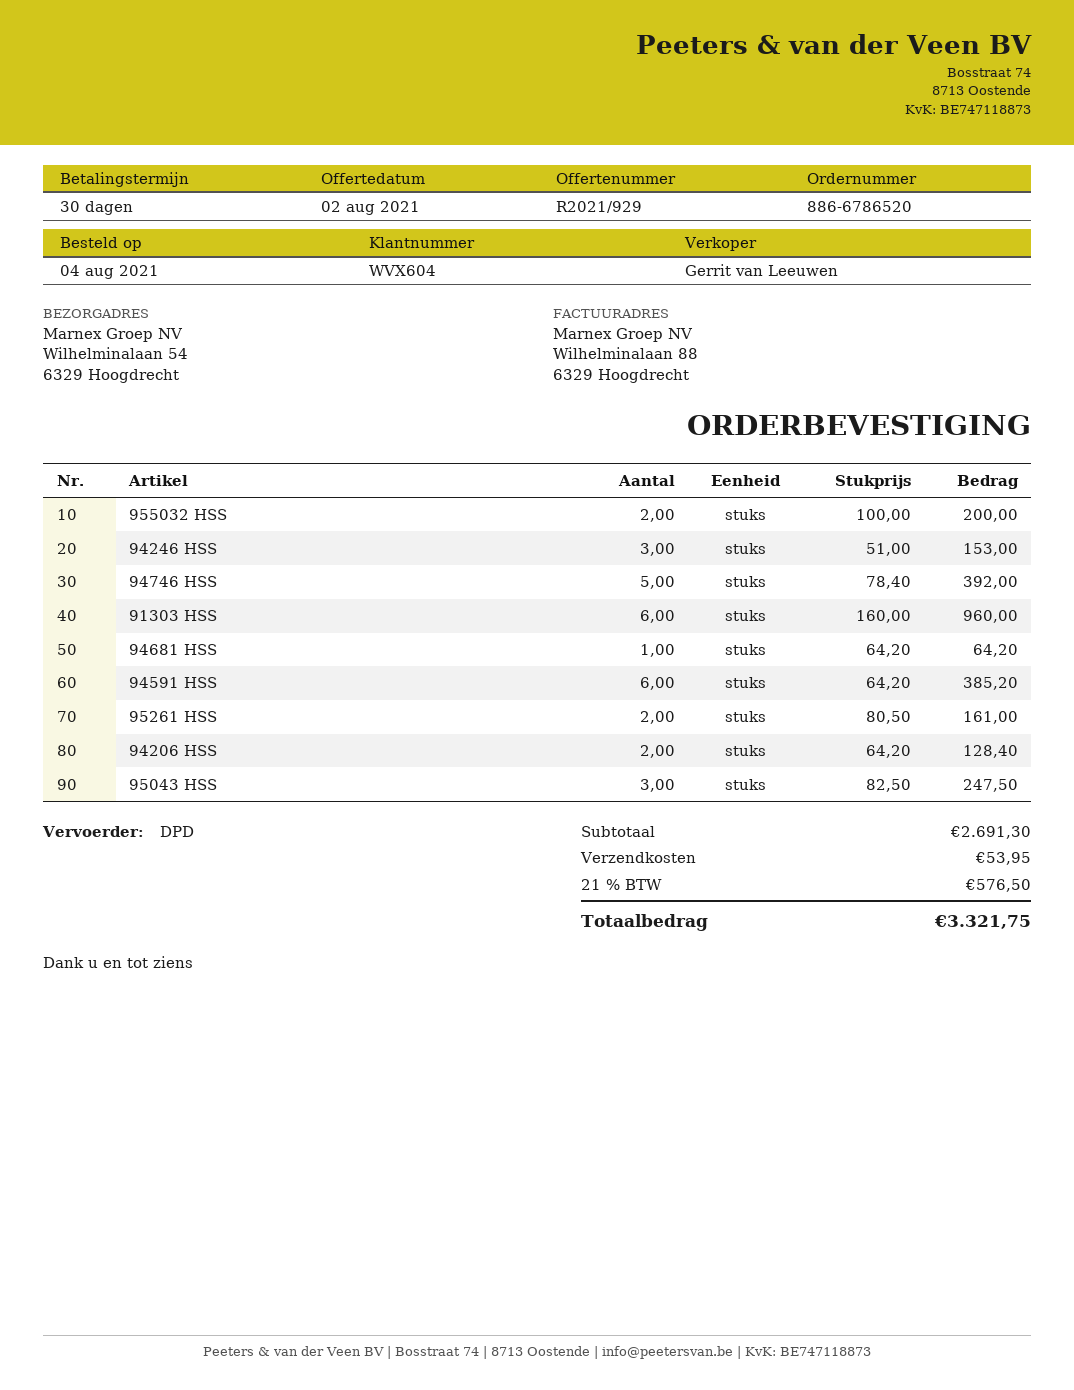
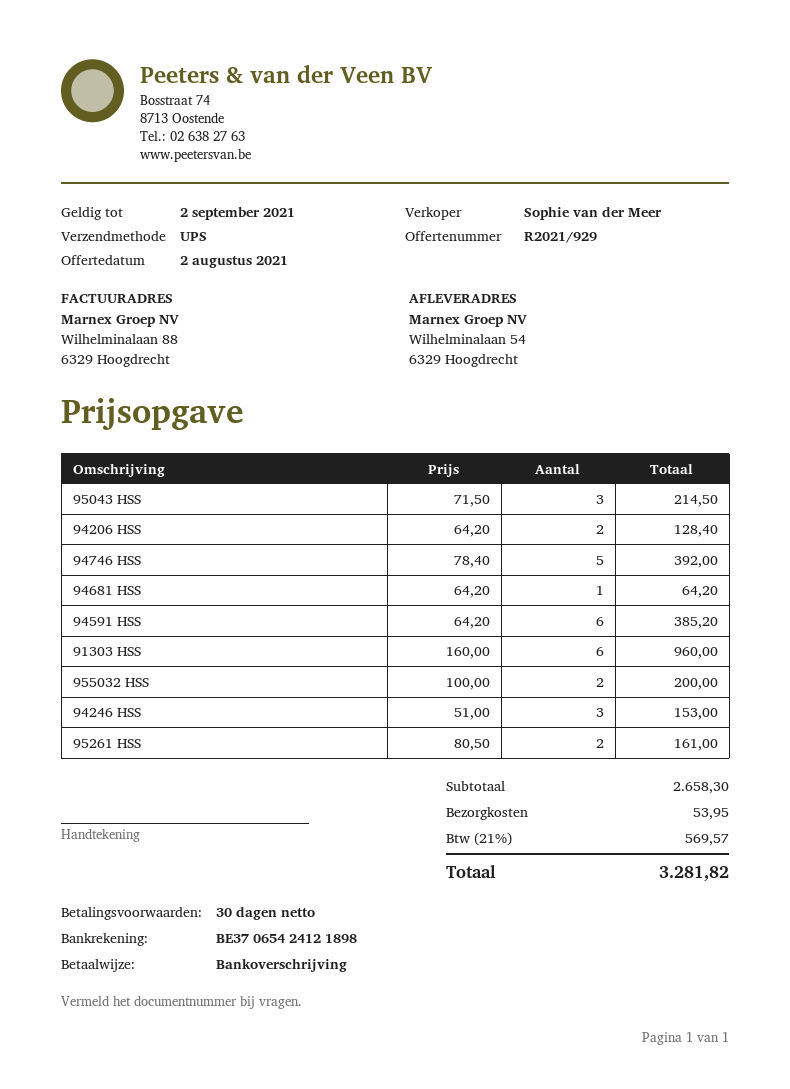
sales rep: Gerrit van Leeuwen -> Sophie van der Meer
shipping method: DPD -> UPS
95043 HSS: 3 x 82.50 = 247.50 -> 3 x 71.50 = 214.50
subtotal: 2691.30 -> 2658.30
tax: 21% = 576.50 -> 21% = 569.57
total: 3321.75 -> 3281.82

